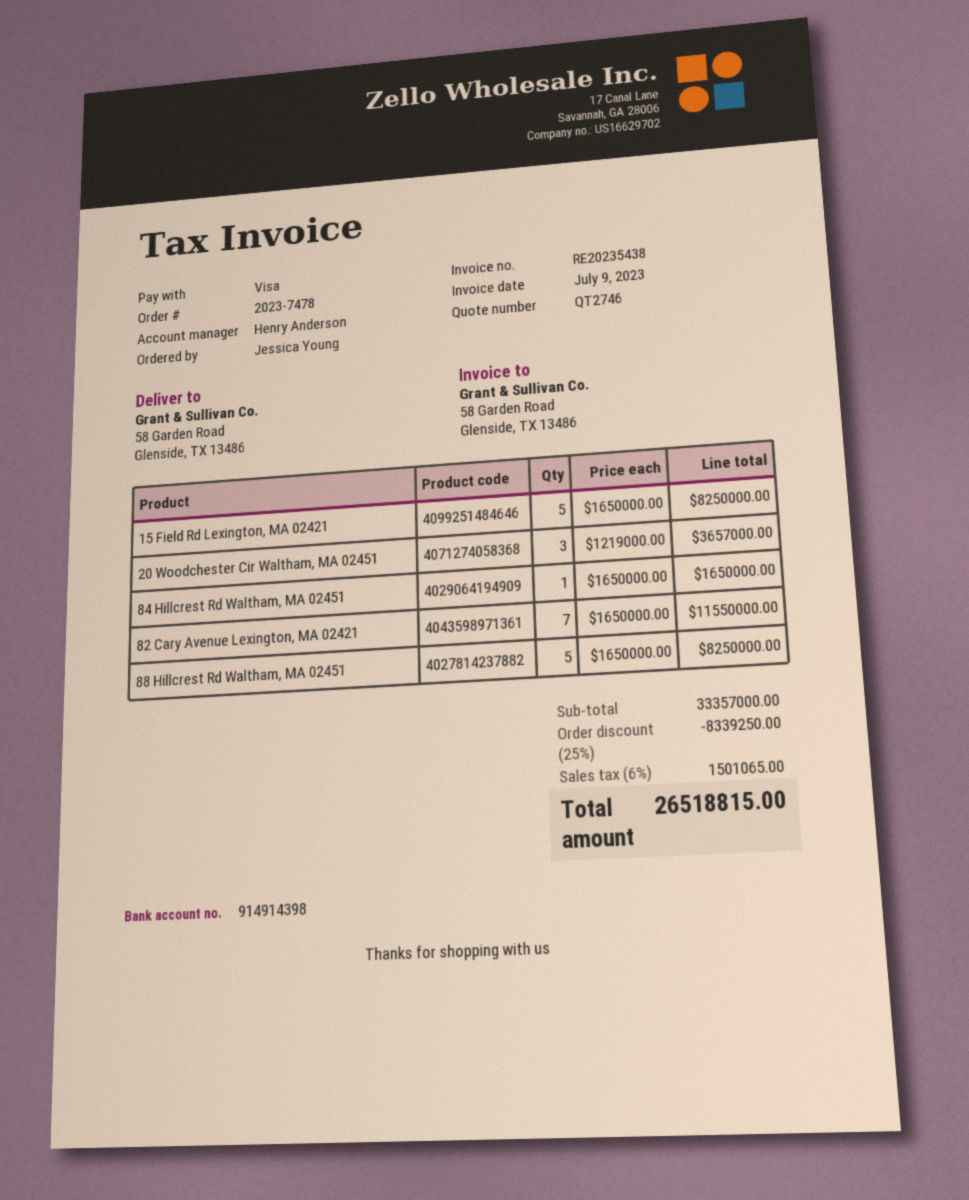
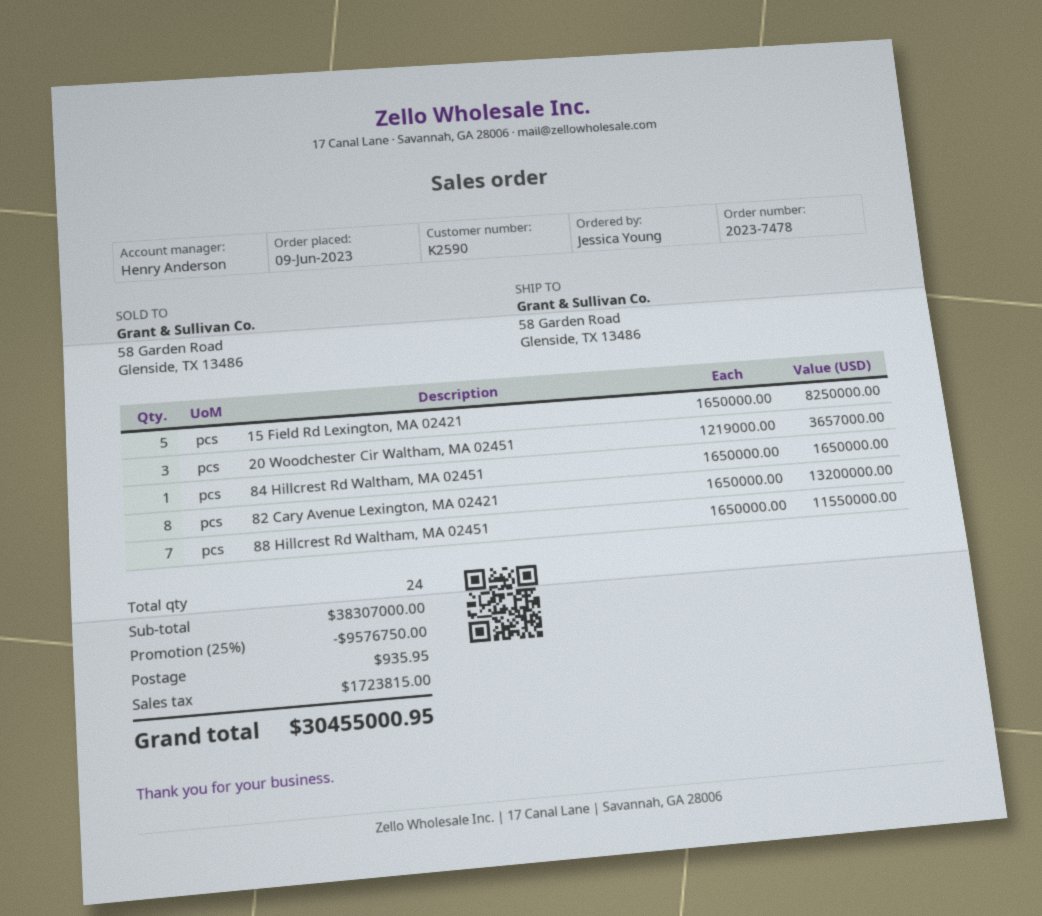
82 Cary Avenue Lexington, MA 02421: 7 x 1650000.00 = 11550000.00 -> 8 x 1650000.00 = 13200000.00
88 Hillcrest Rd Waltham, MA 02451: 5 x 1650000.00 = 8250000.00 -> 7 x 1650000.00 = 11550000.00
subtotal: 33357000.00 -> 38307000.00
discount: 25% = 8339250.00 -> 25% = 9576750.00
shipping: none -> 935.95
tax: 1501065.00 -> 1723815.00
total: 26518815.00 -> 30455000.95

